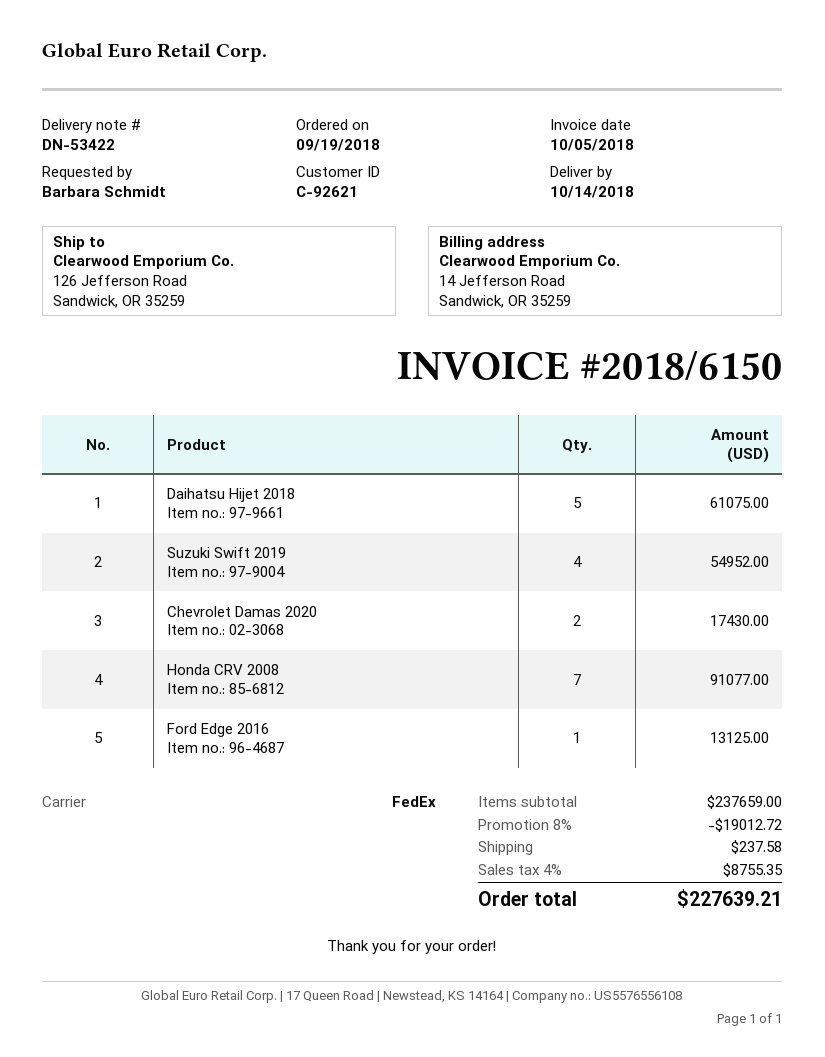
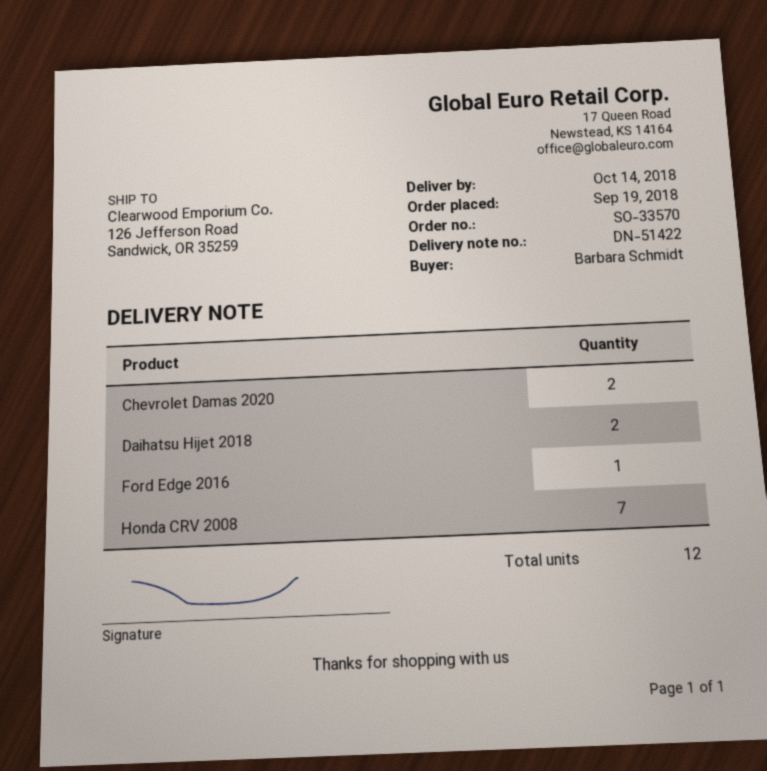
delivery note number: DN-53422 -> DN-51422
Daihatsu Hijet 2018: 5 -> 2
Suzuki Swift 2019: 4 -> none

